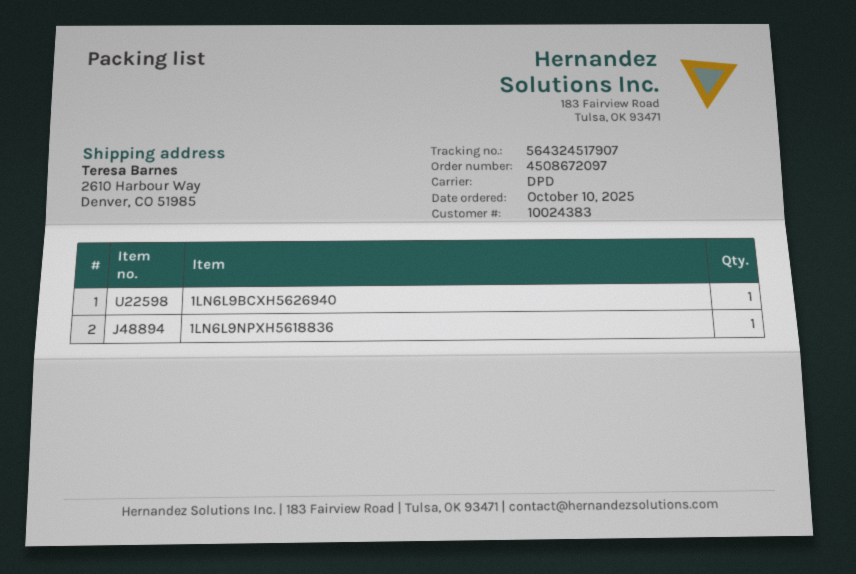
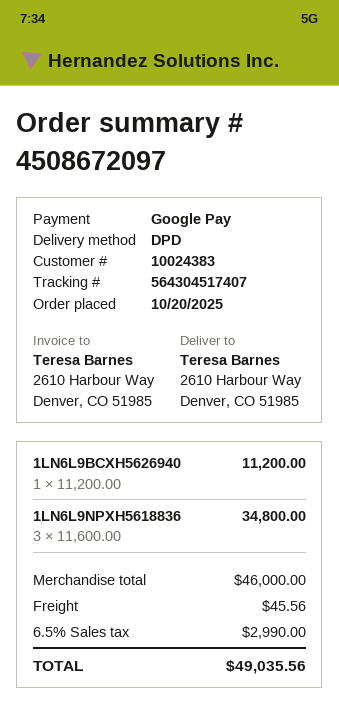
order date: 2025-10-10 -> 2025-10-20
tracking number: 564324517907 -> 564304517407
1LN6L9NPXH5618836: 1 -> 3

